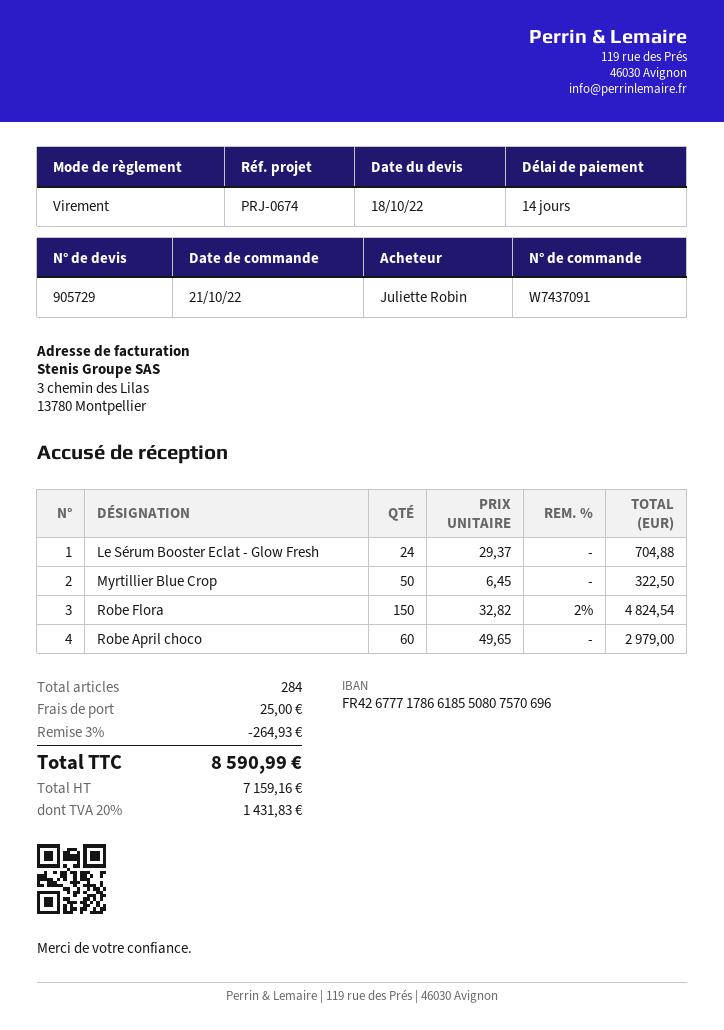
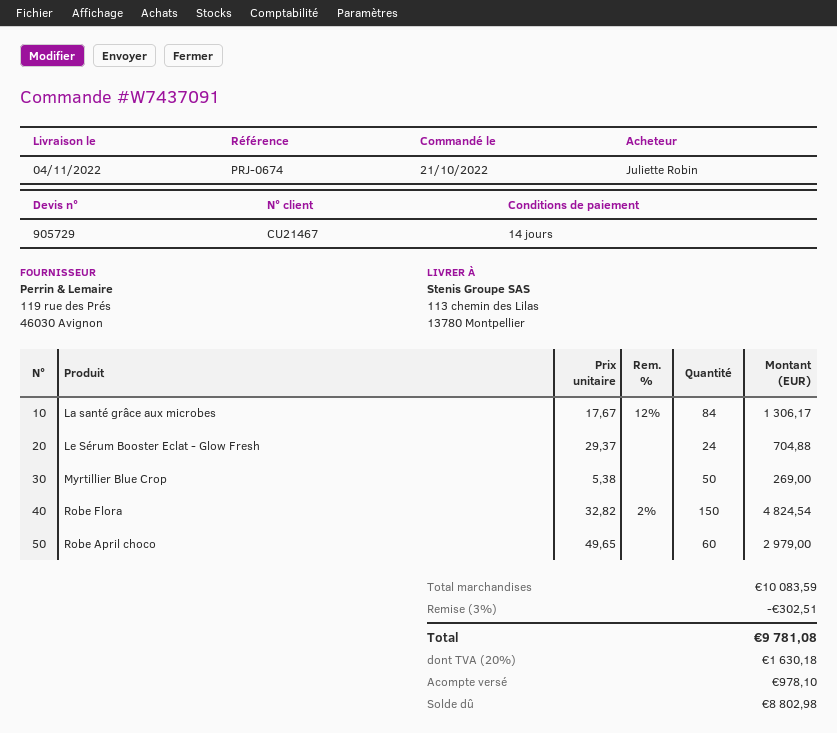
Myrtillier Blue Crop: 50 x 6.45 = 322.50 -> 50 x 5.38 = 269.00
La santé grâce aux microbes: none -> 84 x 17.67 - 12% = 1306.17
discount: 3% = 264.93 -> 3% = 302.51
shipping: 25.00 -> none
tax: 20% = 1431.83 -> 20% = 1630.18
total: 8590.99 -> 9781.08

